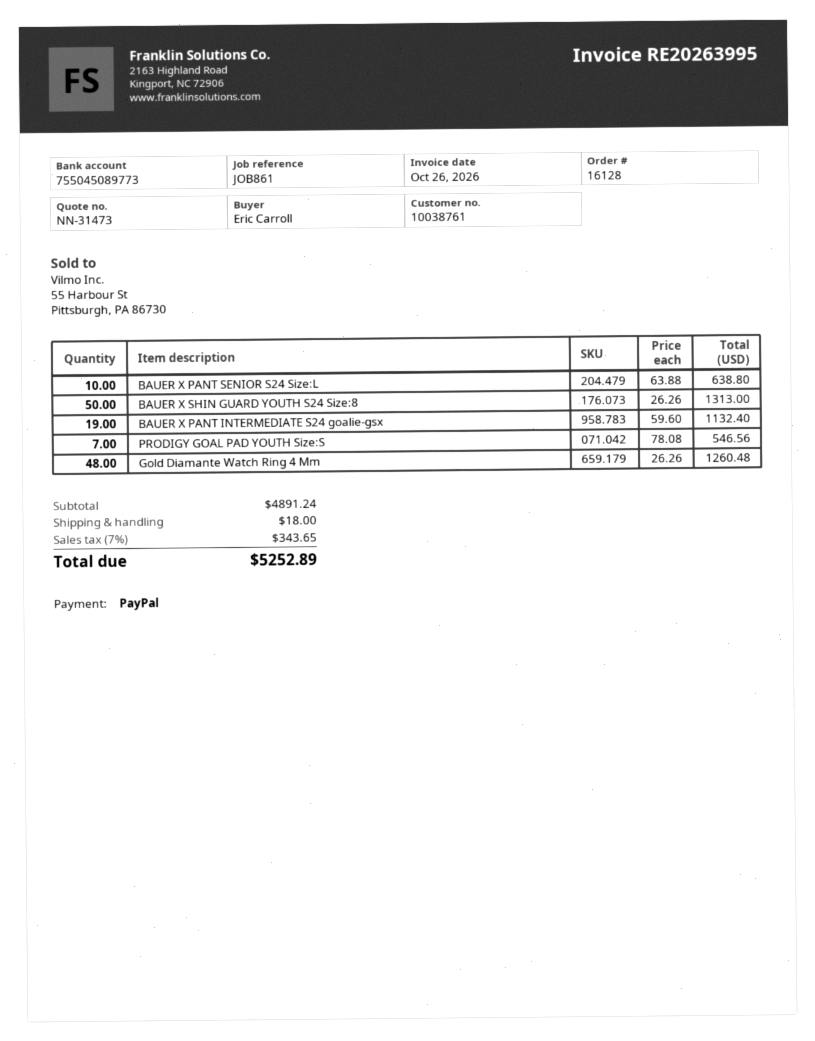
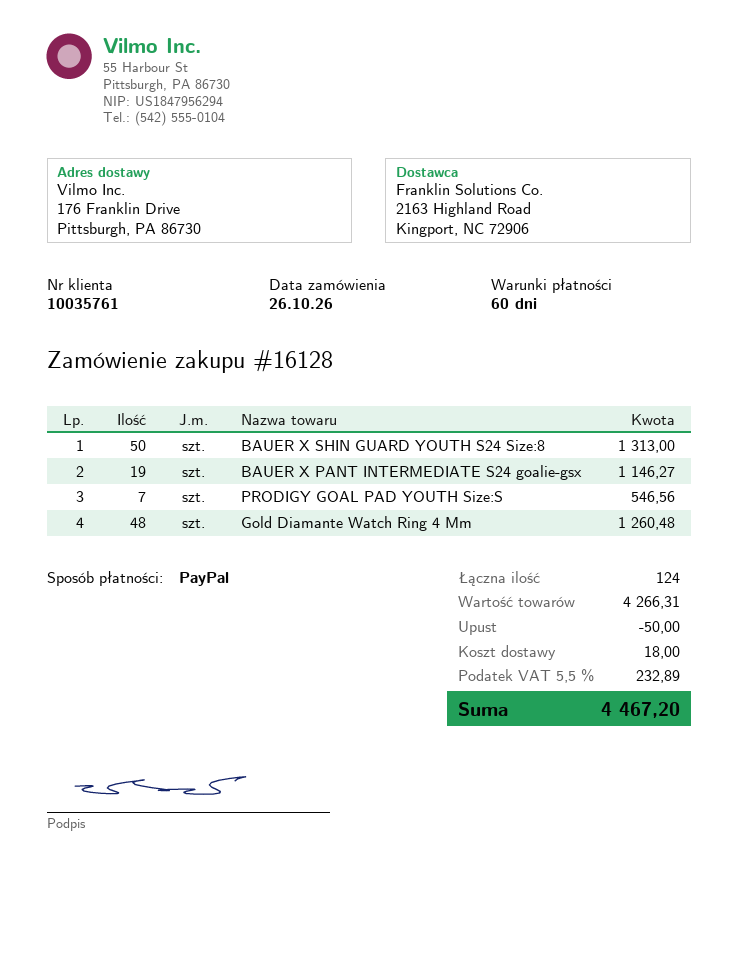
customer number: 10038761 -> 10035761
BAUER X PANT SENIOR S24 Size:L: 10 for 638.80 -> none
BAUER X PANT INTERMEDIATE S24 goalie-gsx: 19 for 1132.40 -> 19 for 1146.27
subtotal: 4891.24 -> 4266.31
discount: none -> 50.00
tax: 7% = 343.65 -> 5.5% = 232.89
total: 5252.89 -> 4467.20

